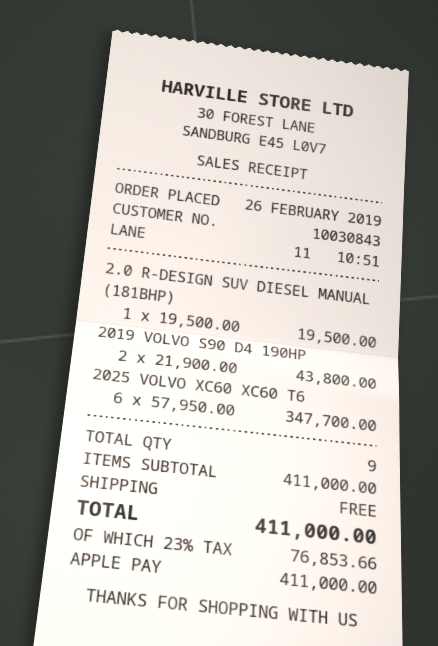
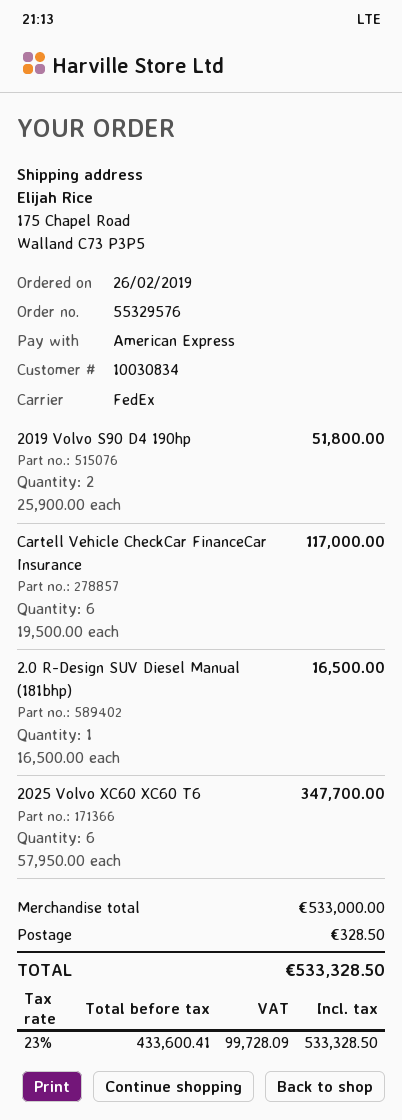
customer number: 10030843 -> 10030834
payment method: Apple Pay -> American Express
2.0 R-DESIGN SUV DIESEL MANUAL (181BHP): 1 x 19500.00 = 19500.00 -> 1 x 16500.00 = 16500.00
2019 VOLVO S90 D4 190HP: 2 x 21900.00 = 43800.00 -> 2 x 25900.00 = 51800.00
Cartell Vehicle CheckCar FinanceCar Insurance: none -> 6 x 19500.00 = 117000.00
subtotal: 411000.00 -> 533000.00
shipping: 0.00 -> 328.50
tax: 23% = 76853.66 -> 23% = 99728.09
total: 411000.00 -> 533328.50

